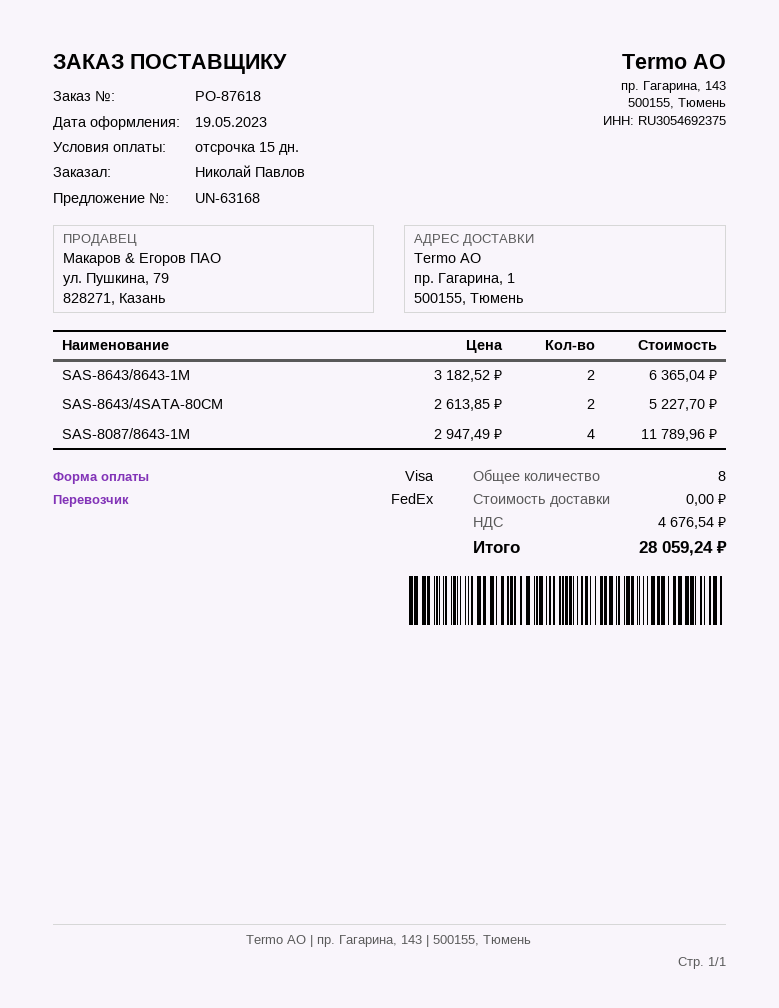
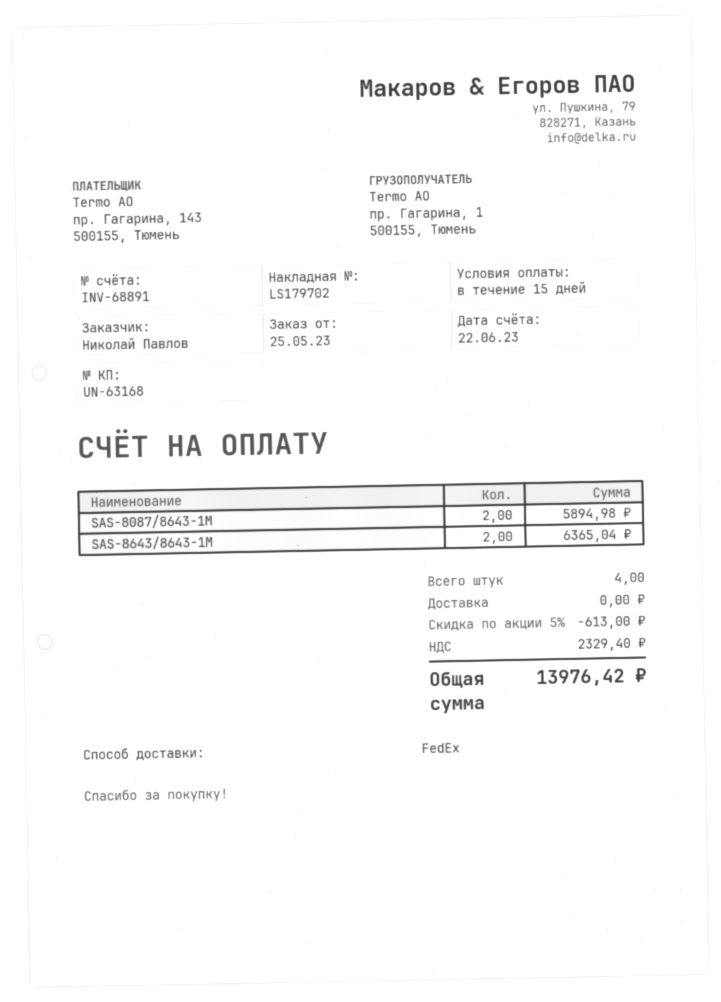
order date: 2023-05-19 -> 2023-05-25
SAS-8643/4SATA-80CM: 2 for 5227.70 -> none
SAS-8087/8643-1M: 4 for 11789.96 -> 2 for 5894.98
total quantity: 8 -> 4
discount: none -> 5% = 613.00
tax: 4676.54 -> 2329.40
total: 28059.24 -> 13976.42

